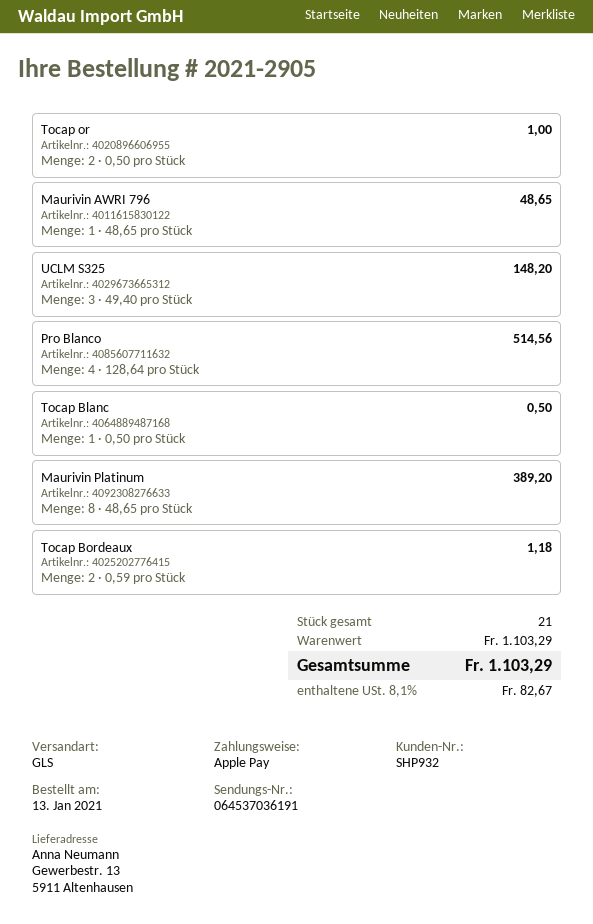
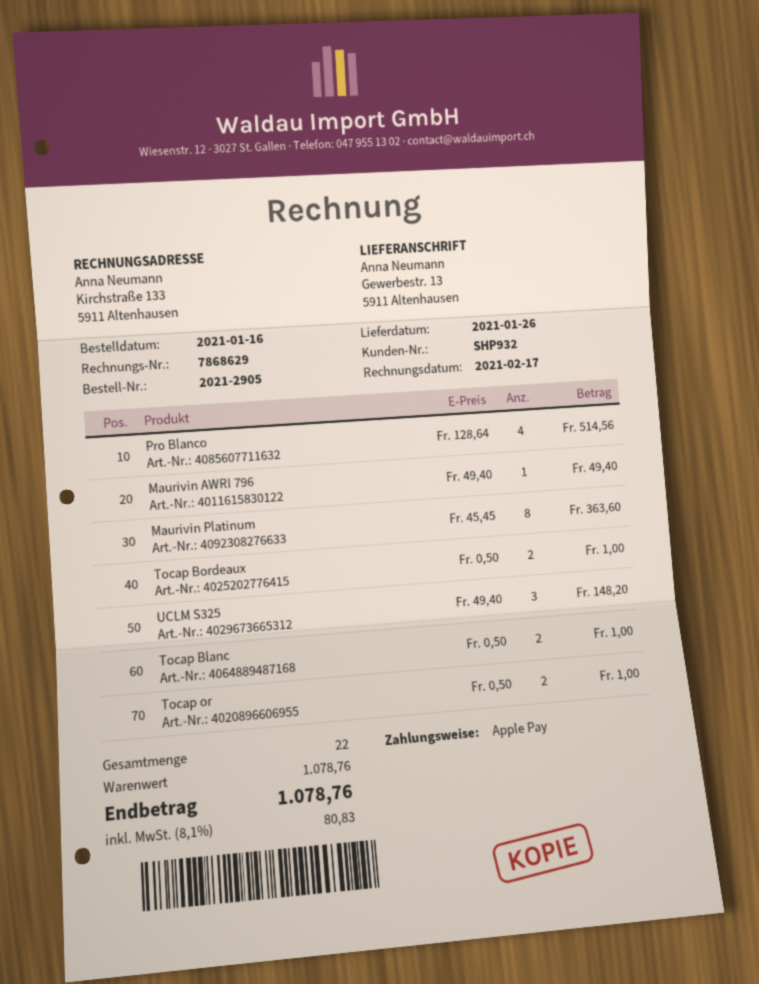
order date: 2021-01-13 -> 2021-01-16
Maurivin AWRI 796: 1 x 48.65 = 48.65 -> 1 x 49.40 = 49.40
Tocap Blanc: 1 x 0.50 = 0.50 -> 2 x 0.50 = 1.00
Maurivin Platinum: 8 x 48.65 = 389.20 -> 8 x 45.45 = 363.60
Tocap Bordeaux: 2 x 0.59 = 1.18 -> 2 x 0.50 = 1.00
total quantity: 21 -> 22
subtotal: 1103.29 -> 1078.76
tax: 8.1% = 82.67 -> 8.1% = 80.83
total: 1103.29 -> 1078.76

